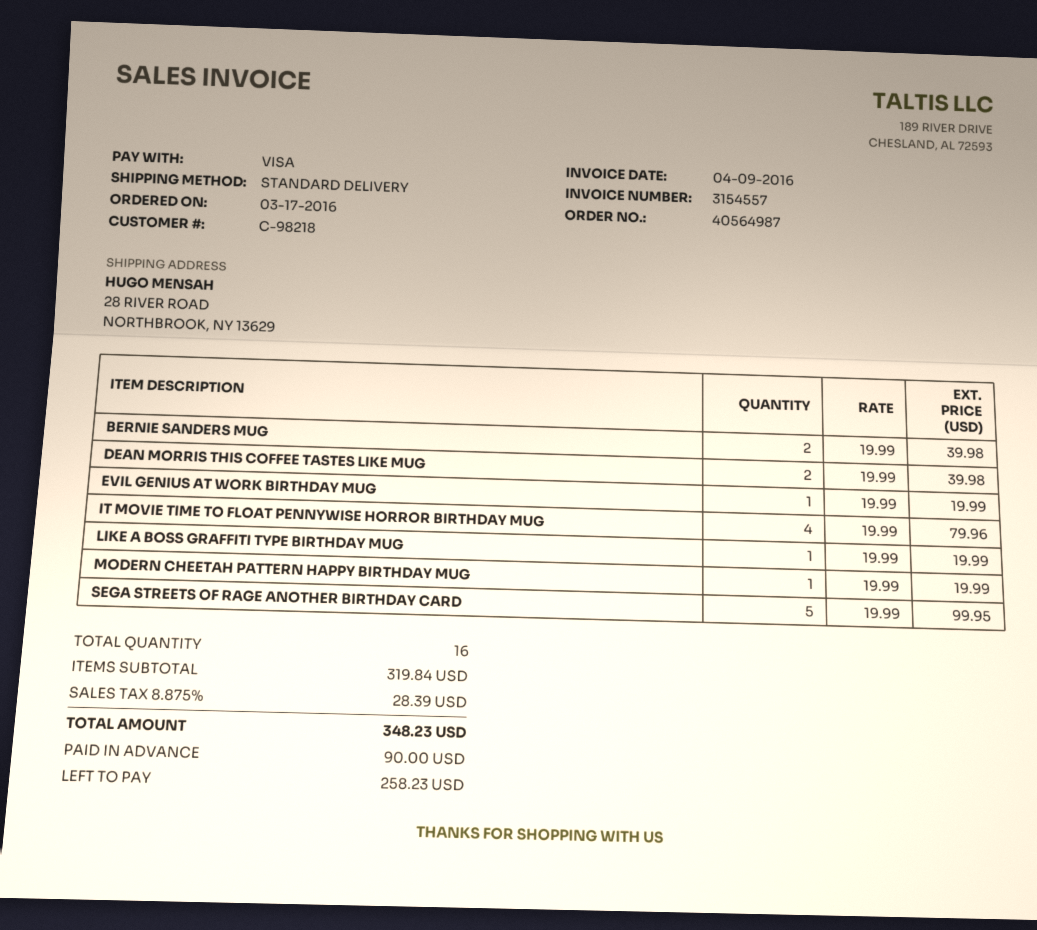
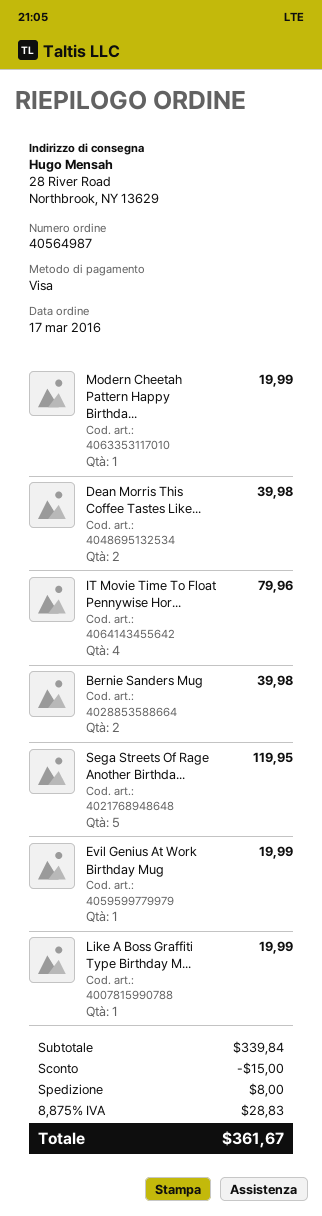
SEGA STREETS OF RAGE ANOTHER BIRTHDAY CARD: 5 for 99.95 -> 5 for 119.95
subtotal: 319.84 -> 339.84
discount: none -> 15.00
shipping: none -> 8.00
tax: 8.875% = 28.39 -> 8.875% = 28.83
total: 348.23 -> 361.67

